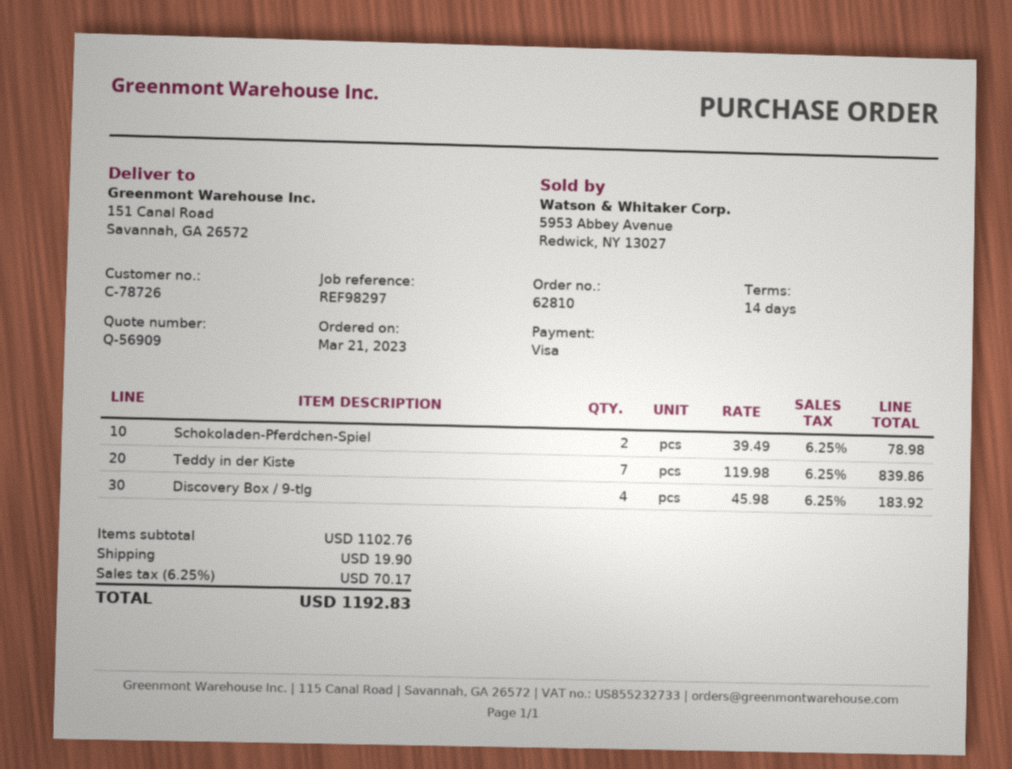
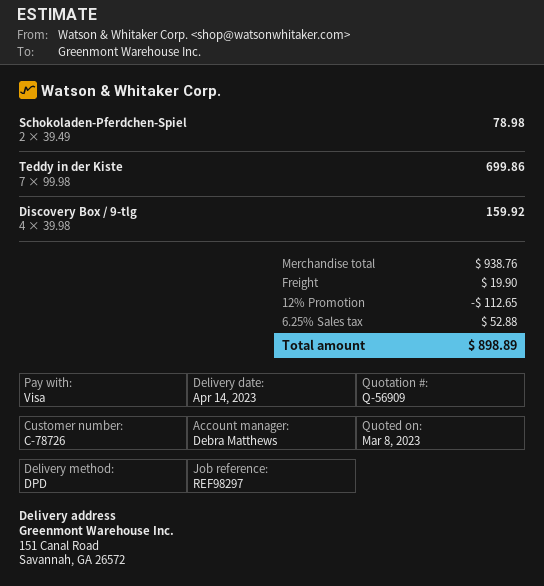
Teddy in der Kiste: 7 x 119.98 = 839.86 -> 7 x 99.98 = 699.86
Discovery Box / 9-tlg: 4 x 45.98 = 183.92 -> 4 x 39.98 = 159.92
subtotal: 1102.76 -> 938.76
discount: none -> 12% = 112.65
tax: 6.25% = 70.17 -> 6.25% = 52.88
total: 1192.83 -> 898.89

